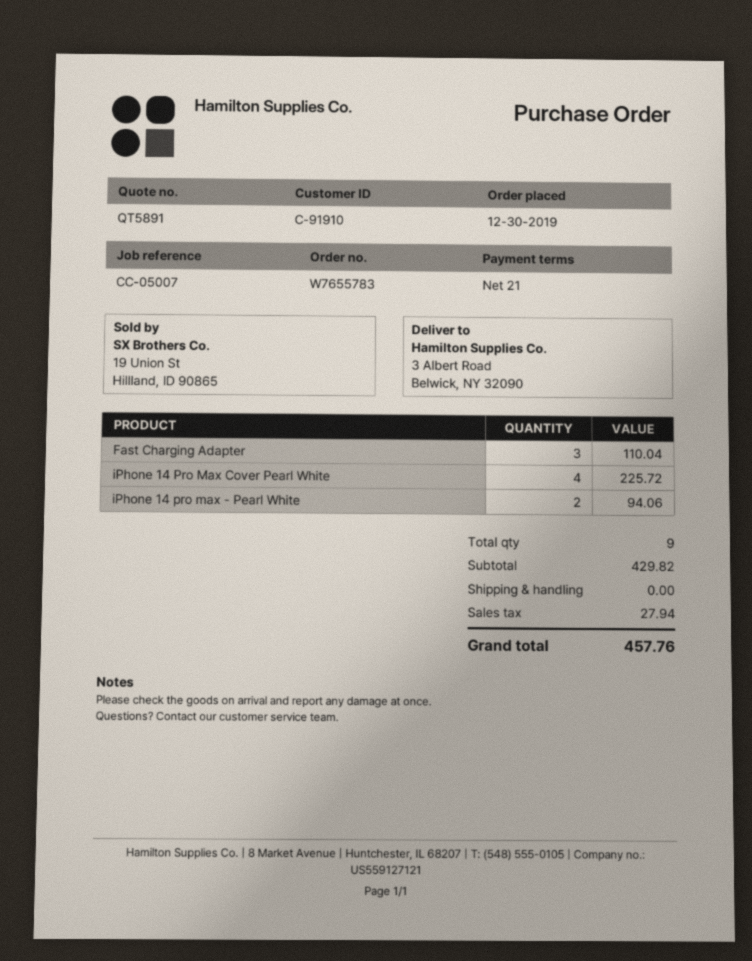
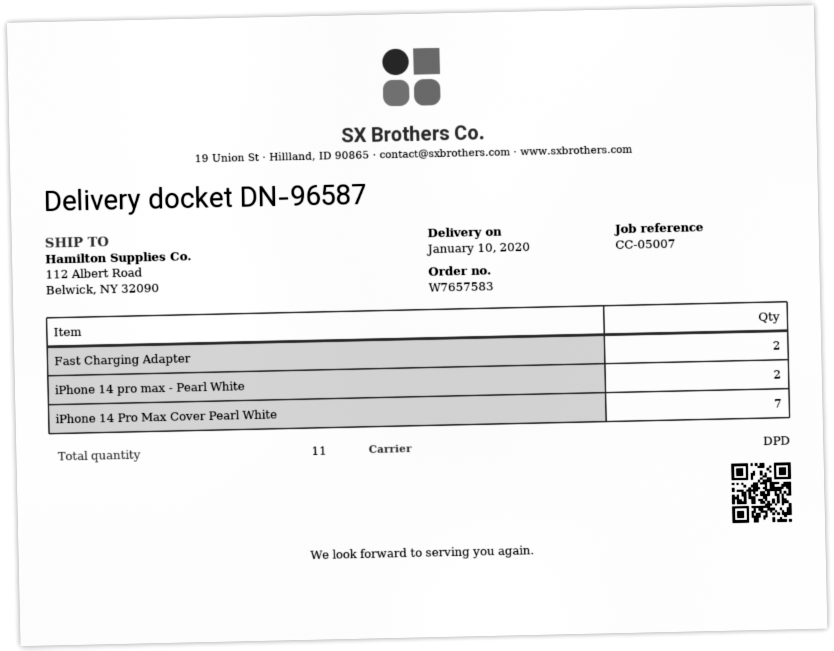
order number: W7655783 -> W7657583
ship to: 3 Albert Road, Belwick, NY 32090 -> 112 Albert Road, Belwick, NY 32090
Fast Charging Adapter: 3 -> 2
iPhone 14 Pro Max Cover Pearl White: 4 -> 7
total quantity: 9 -> 11

